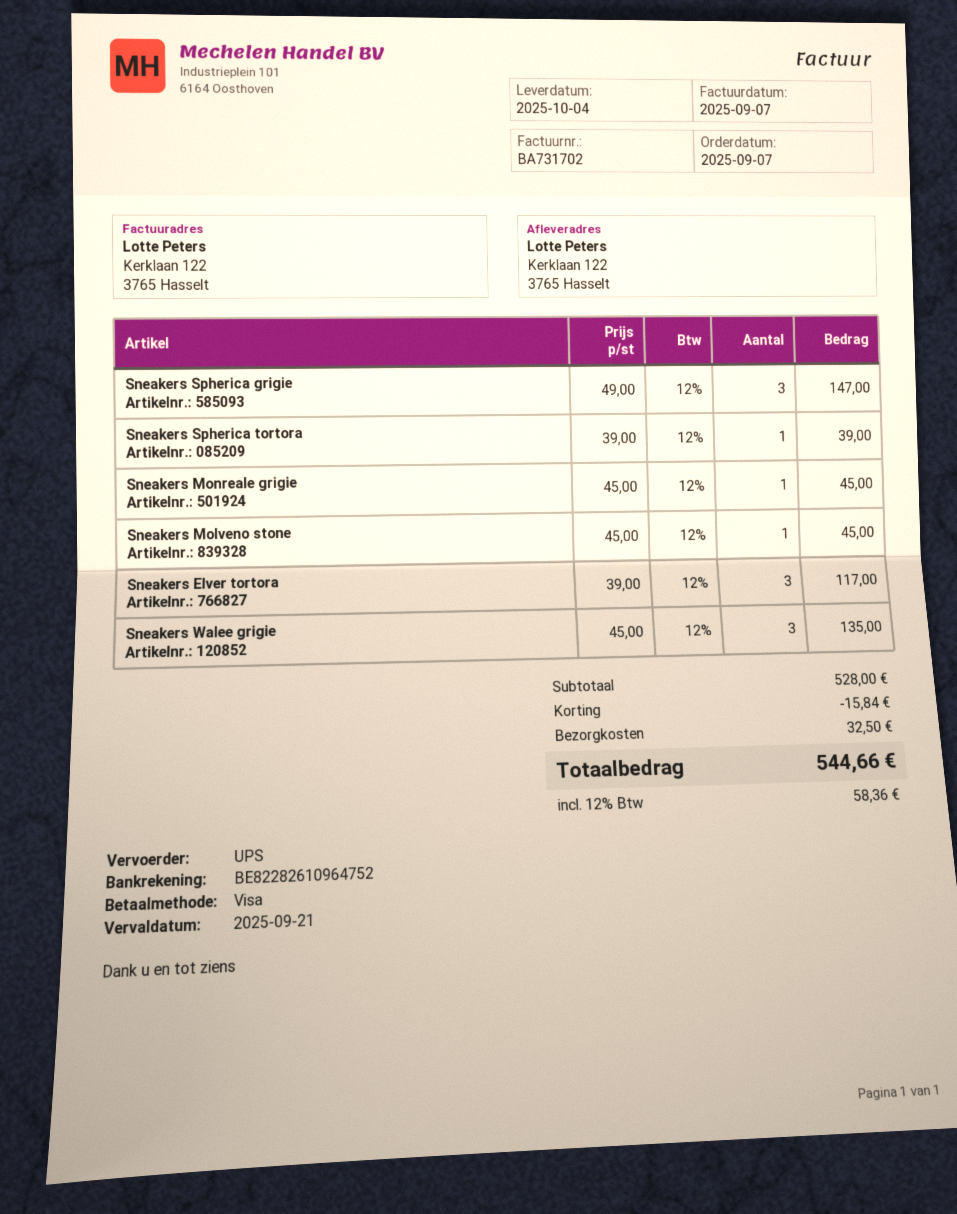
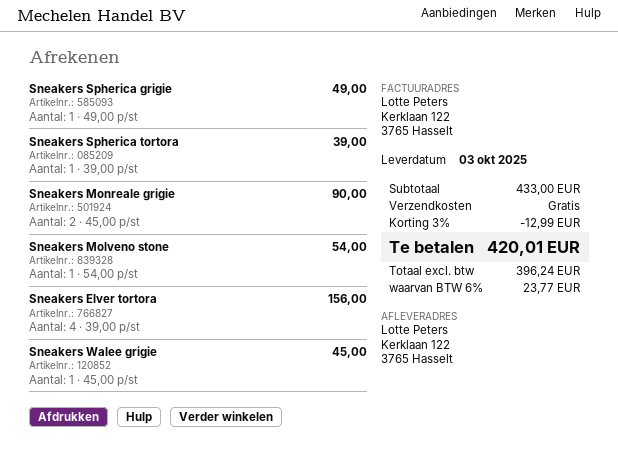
delivery date: 2025-10-04 -> 2025-10-03
Sneakers Spherica grigie: 3 x 49.00 = 147.00 -> 1 x 49.00 = 49.00
Sneakers Monreale grigie: 1 x 45.00 = 45.00 -> 2 x 45.00 = 90.00
Sneakers Molveno stone: 1 x 45.00 = 45.00 -> 1 x 54.00 = 54.00
Sneakers Elver tortora: 3 x 39.00 = 117.00 -> 4 x 39.00 = 156.00
Sneakers Walee grigie: 3 x 45.00 = 135.00 -> 1 x 45.00 = 45.00
subtotal: 528.00 -> 433.00
discount: 15.84 -> 12.99
shipping: 32.50 -> 0.00
tax: 12% = 58.36 -> 6% = 23.77
total: 544.66 -> 420.01

